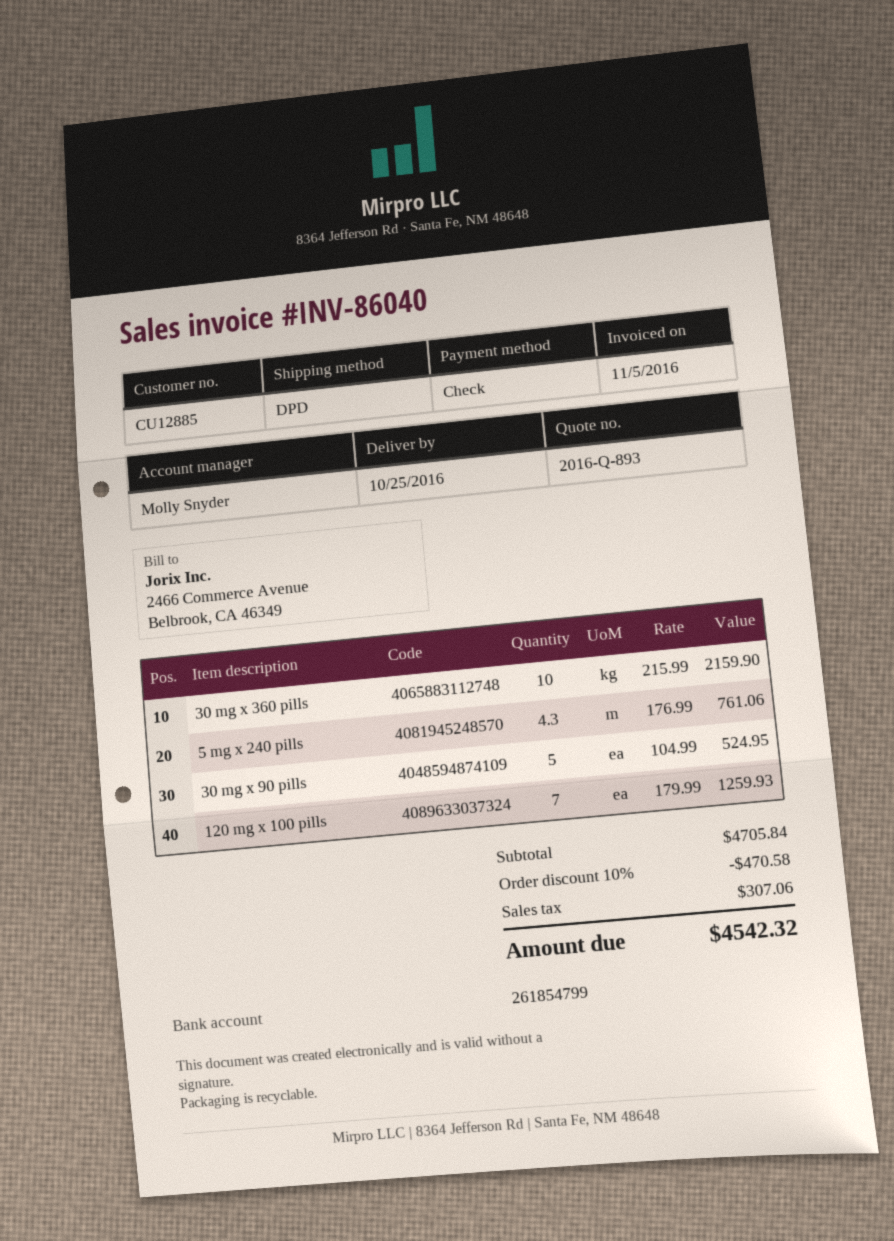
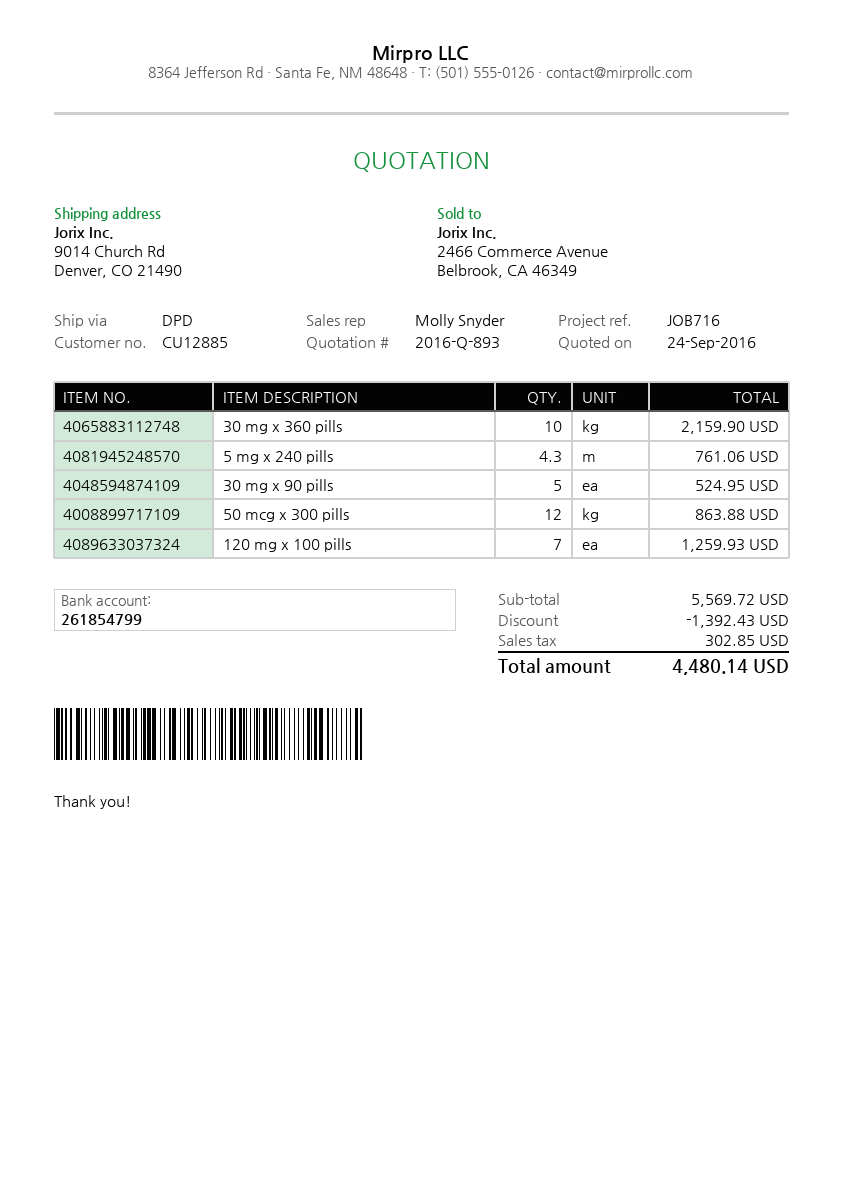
50 mcg x 300 pills: none -> 12 for 863.88
subtotal: 4705.84 -> 5569.72
discount: 470.58 -> 1392.43
tax: 307.06 -> 302.85
total: 4542.32 -> 4480.14

